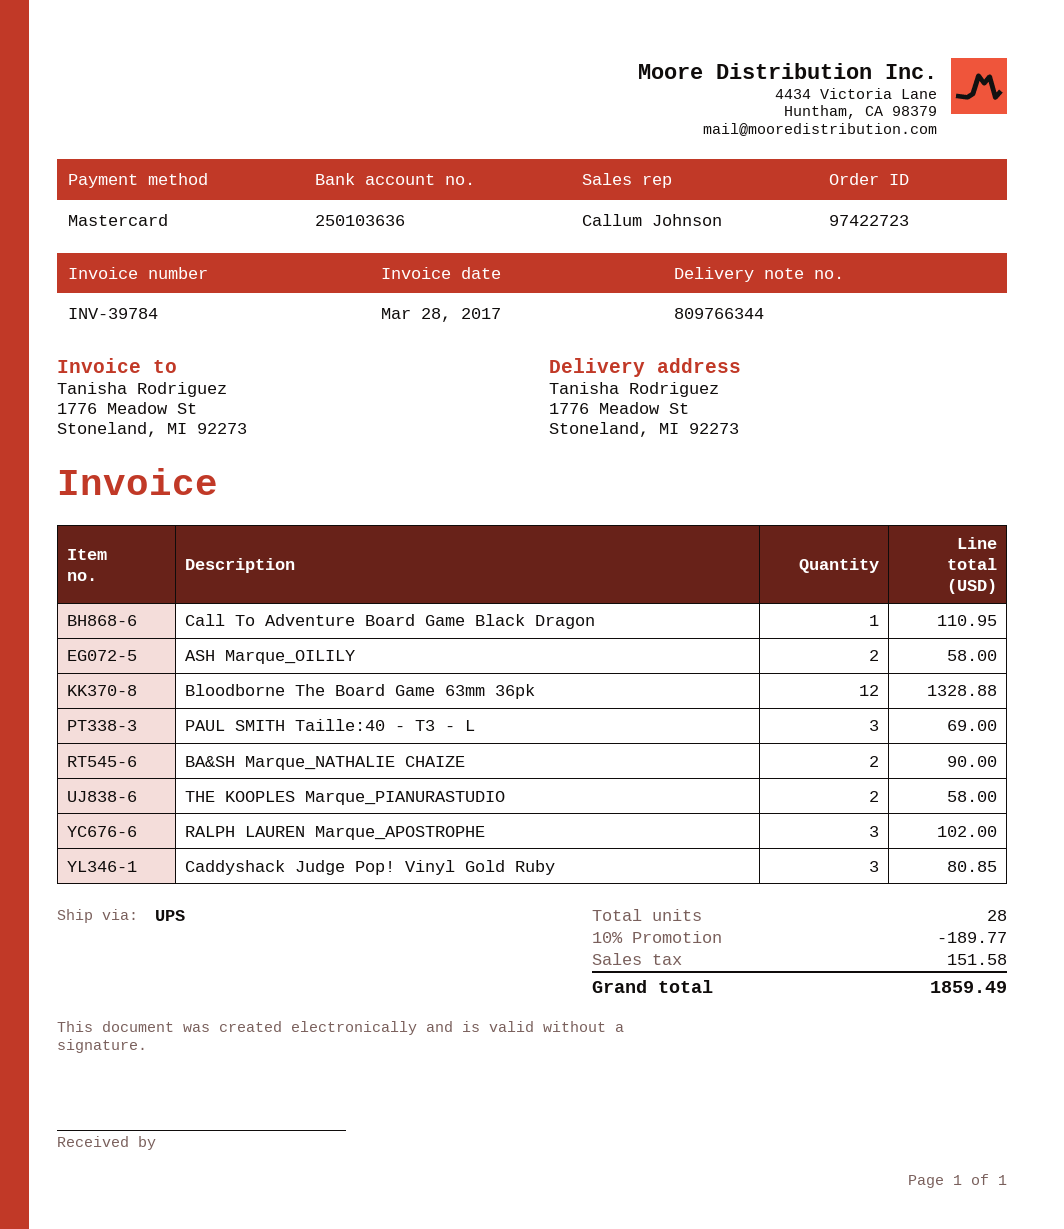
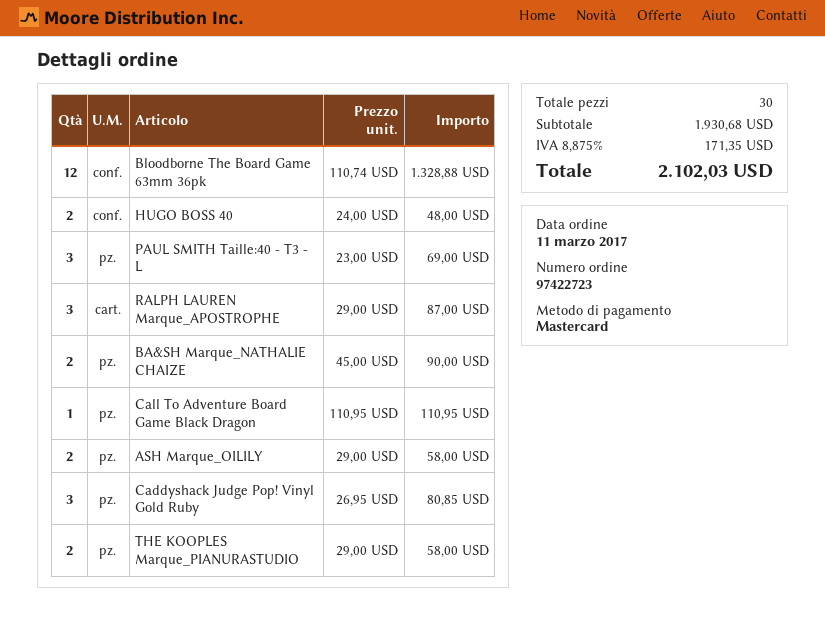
RALPH LAUREN Marque_APOSTROPHE: 3 for 102.00 -> 3 for 87.00
HUGO BOSS 40: none -> 2 for 48.00
total quantity: 28 -> 30
discount: 10% = 189.77 -> none
tax: 151.58 -> 171.35
total: 1859.49 -> 2102.03

